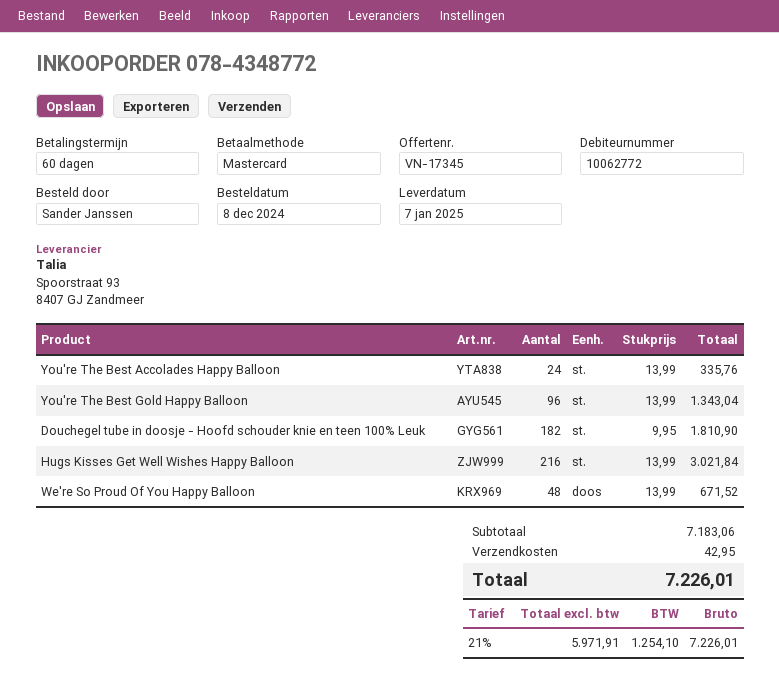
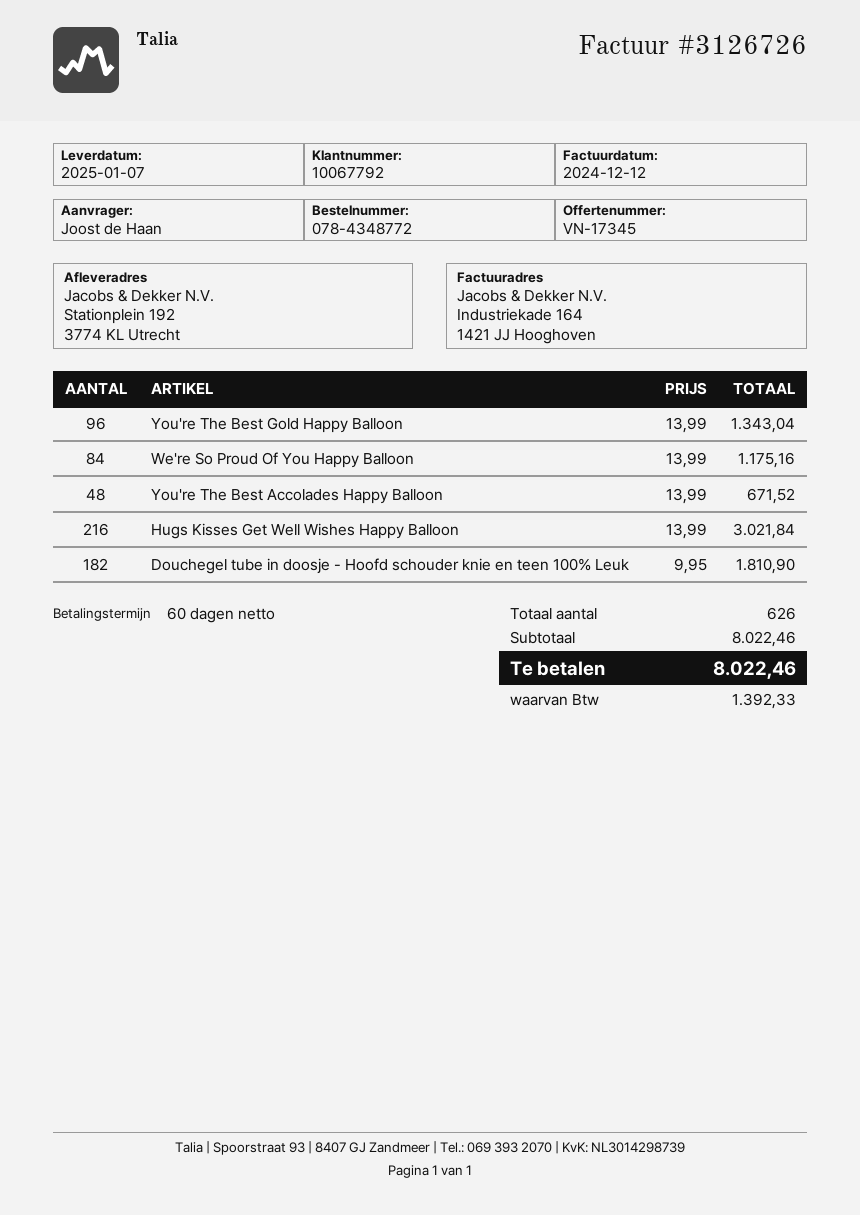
customer number: 10062772 -> 10067792
ordered by: Sander Janssen -> Joost de Haan
You're The Best Accolades Happy Balloon: 24 x 13.99 = 335.76 -> 48 x 13.99 = 671.52
We're So Proud Of You Happy Balloon: 48 x 13.99 = 671.52 -> 84 x 13.99 = 1175.16
subtotal: 7183.06 -> 8022.46
shipping: 42.95 -> none
tax: 1254.10 -> 1392.33
total: 7226.01 -> 8022.46

